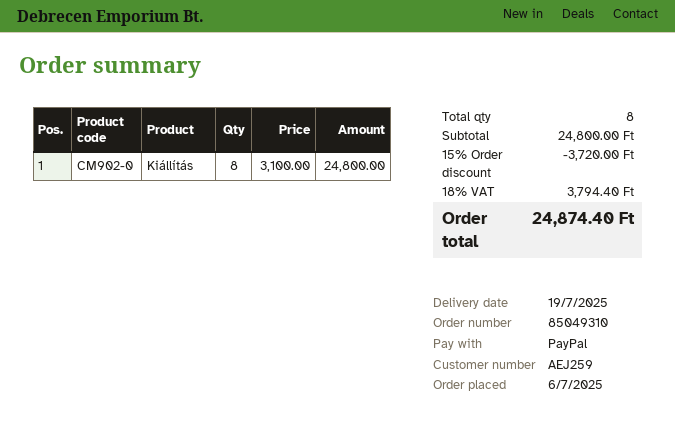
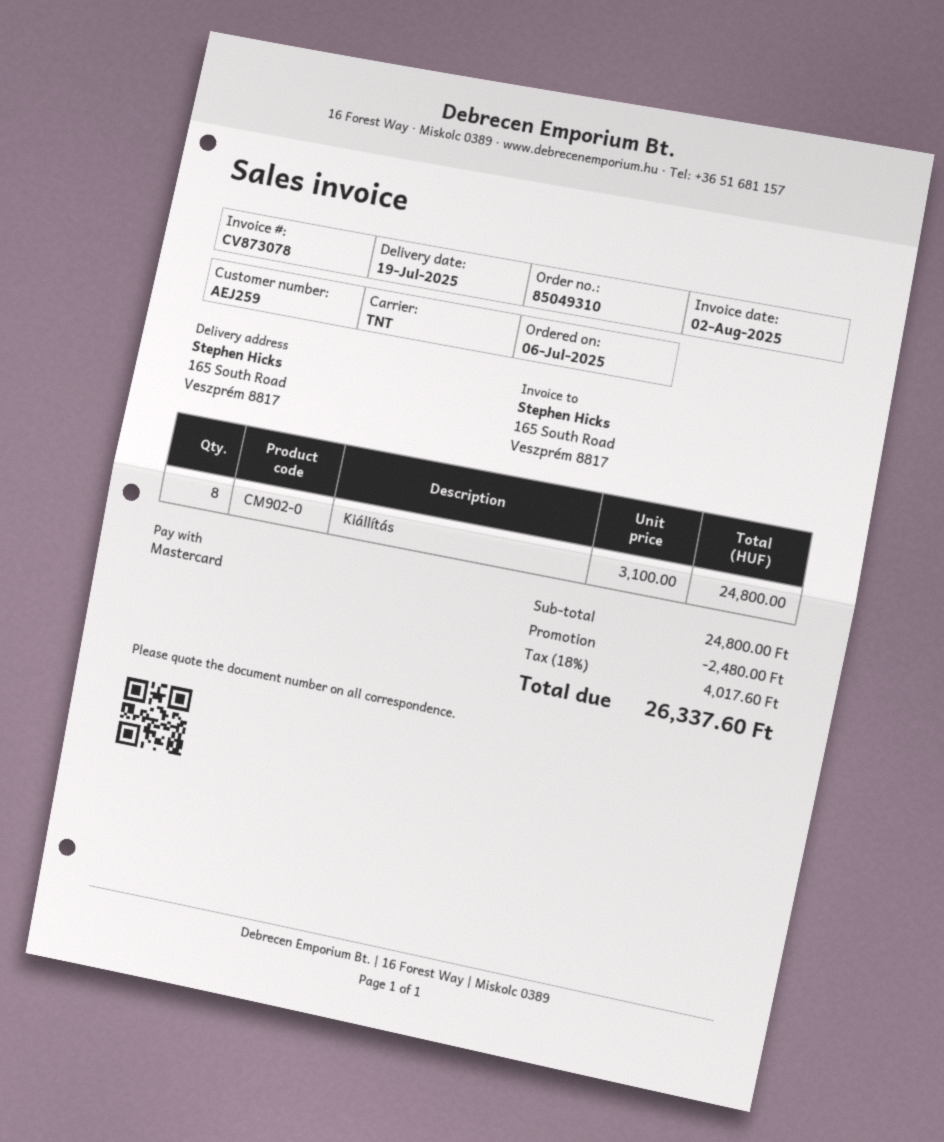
payment method: PayPal -> Mastercard
discount: 3720.00 -> 2480.00
tax: 18% = 3794.40 -> 18% = 4017.60
total: 24874.40 -> 26337.60

